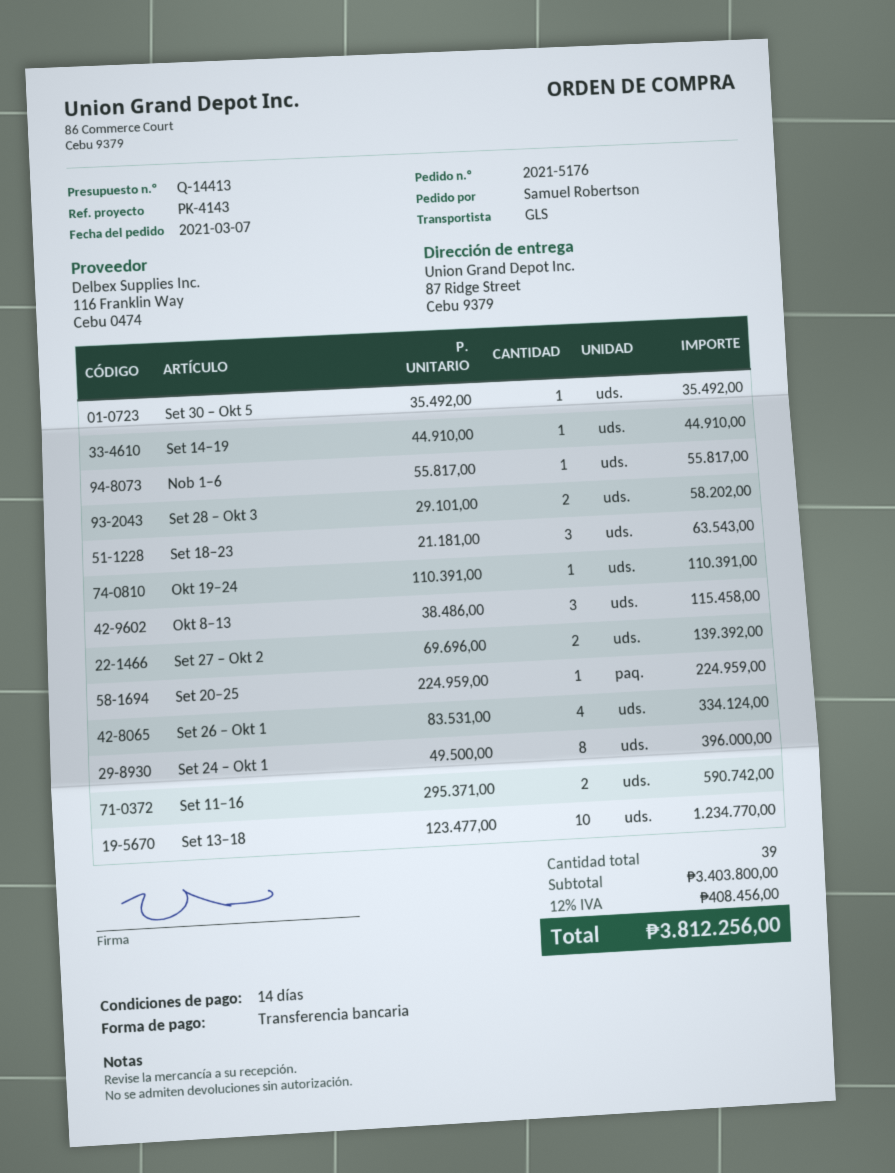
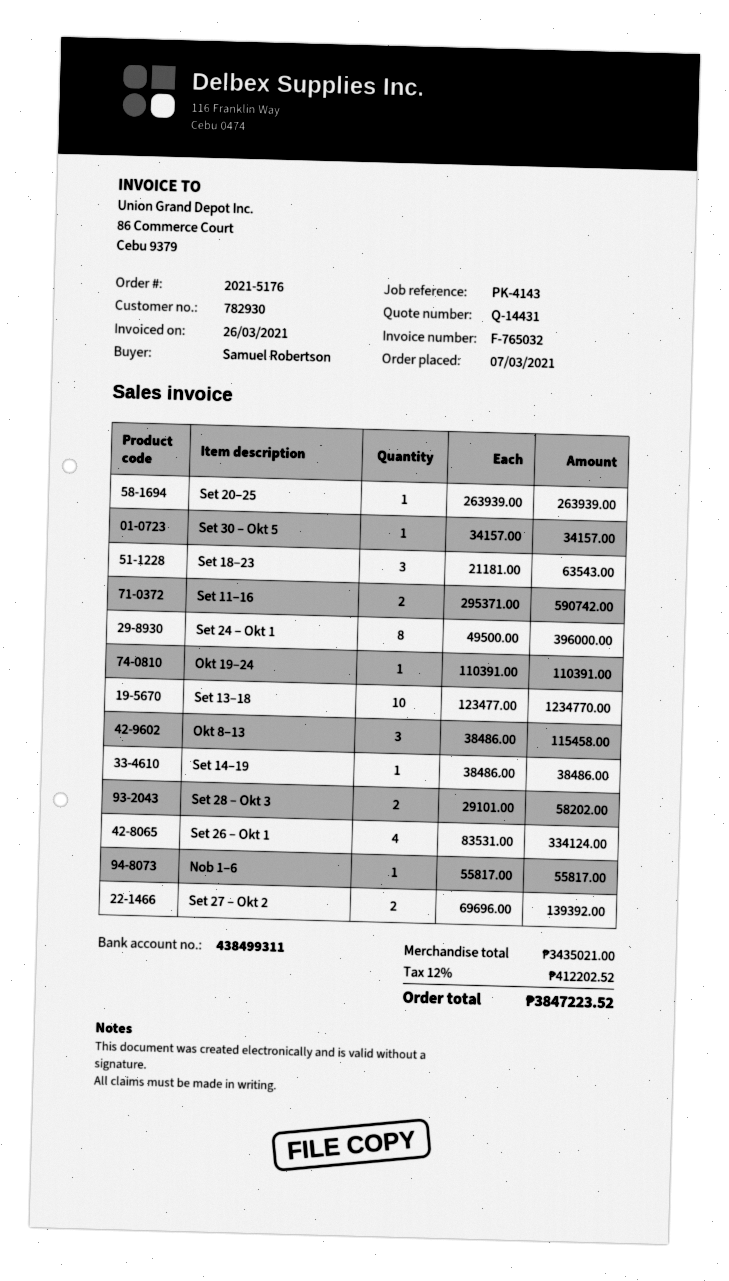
quote number: Q-14413 -> Q-14431
Set 30 – Okt 5: 1 x 35492.00 = 35492.00 -> 1 x 34157.00 = 34157.00
Set 14–19: 1 x 44910.00 = 44910.00 -> 1 x 38486.00 = 38486.00
Set 20–25: 1 x 224959.00 = 224959.00 -> 1 x 263939.00 = 263939.00
subtotal: 3403800.00 -> 3435021.00
tax: 12% = 408456.00 -> 12% = 412202.52
total: 3812256.00 -> 3847223.52

